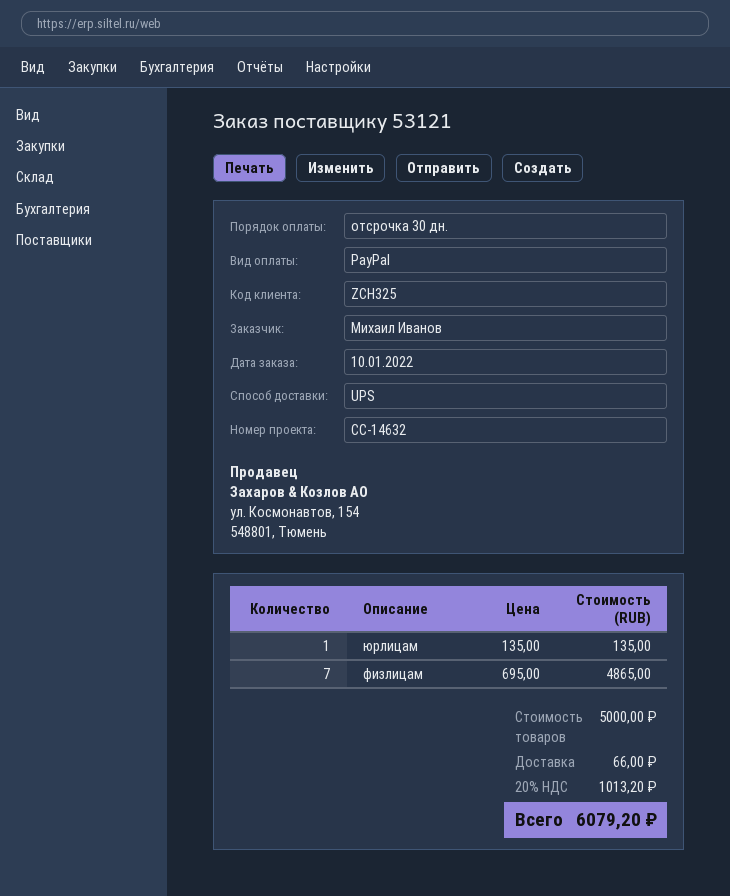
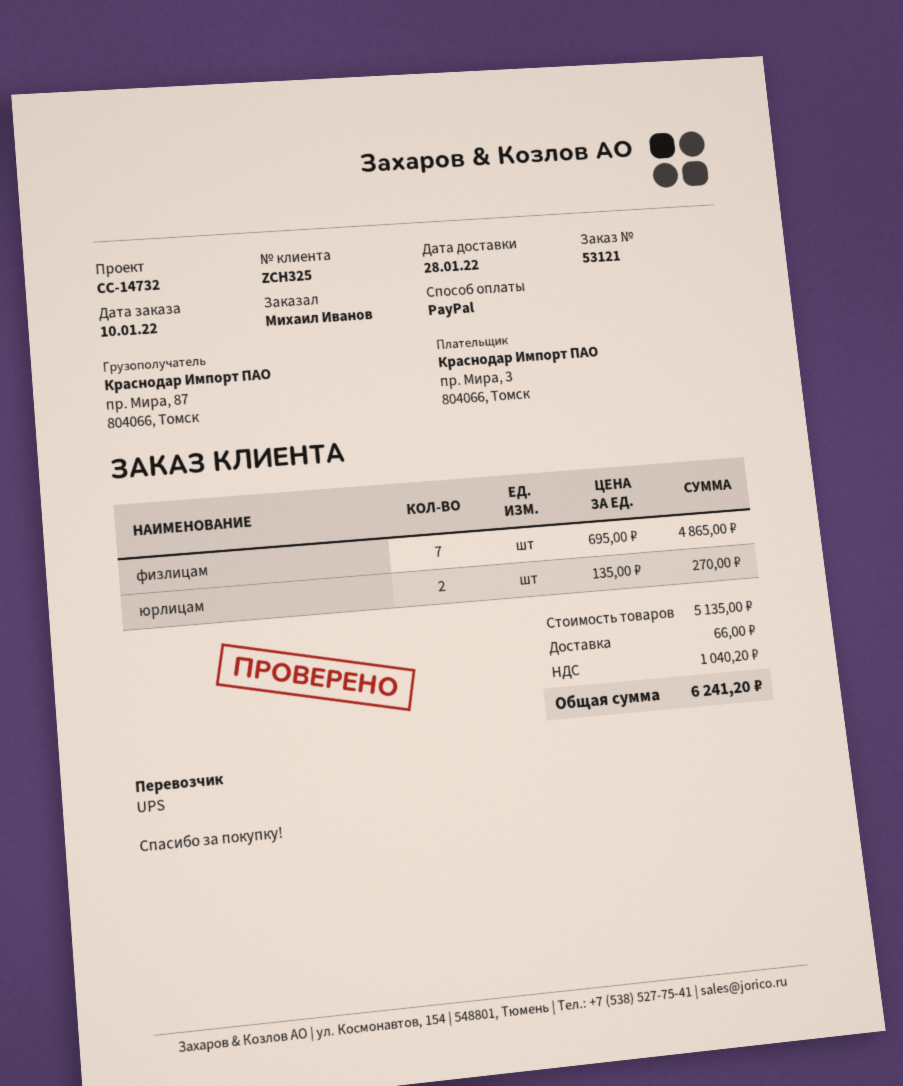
reference: CC-14632 -> CC-14732
юрлицам: 1 x 135.00 = 135.00 -> 2 x 135.00 = 270.00
subtotal: 5000.00 -> 5135.00
tax: 1013.20 -> 1040.20
total: 6079.20 -> 6241.20

